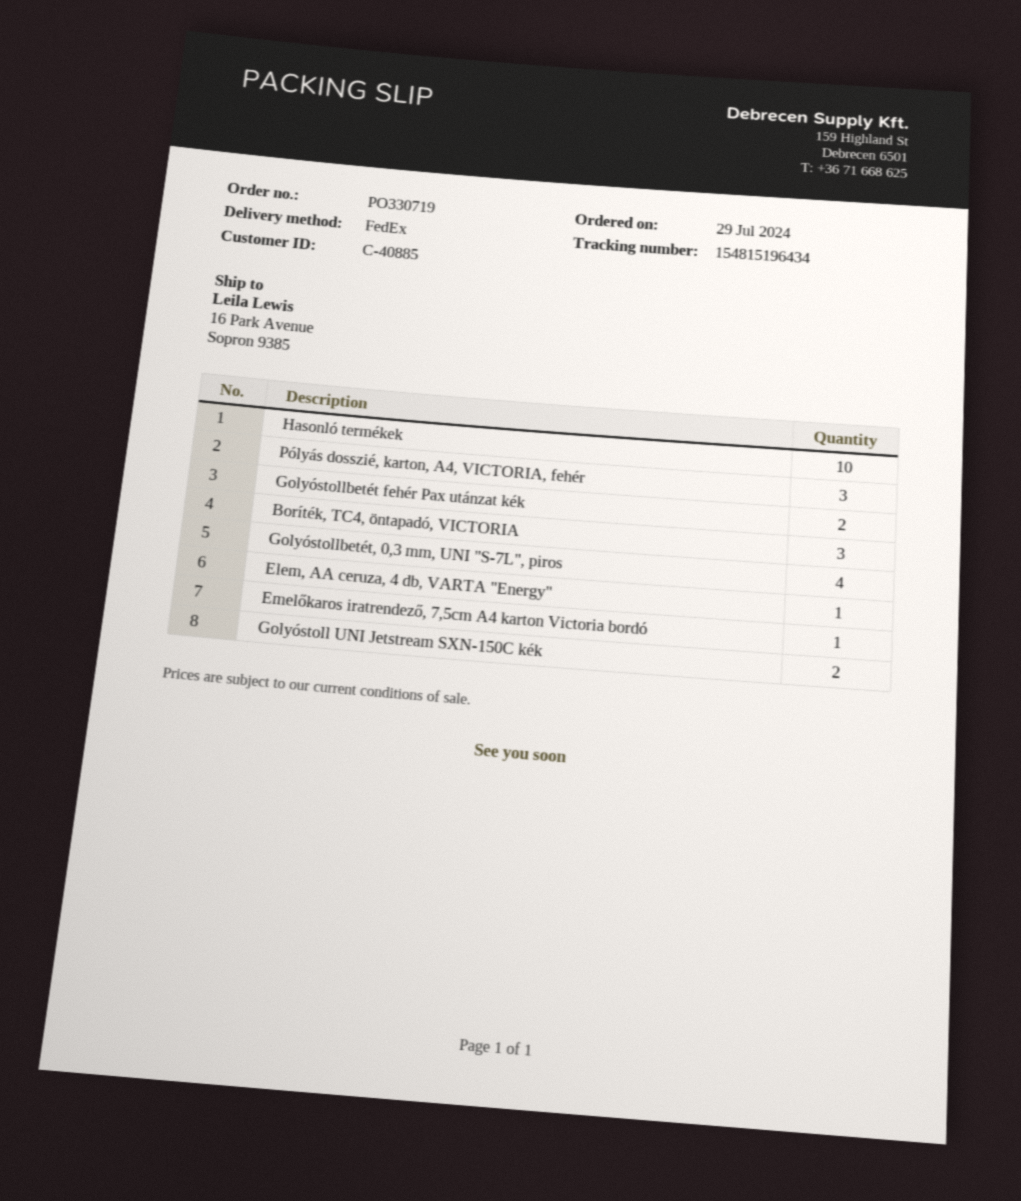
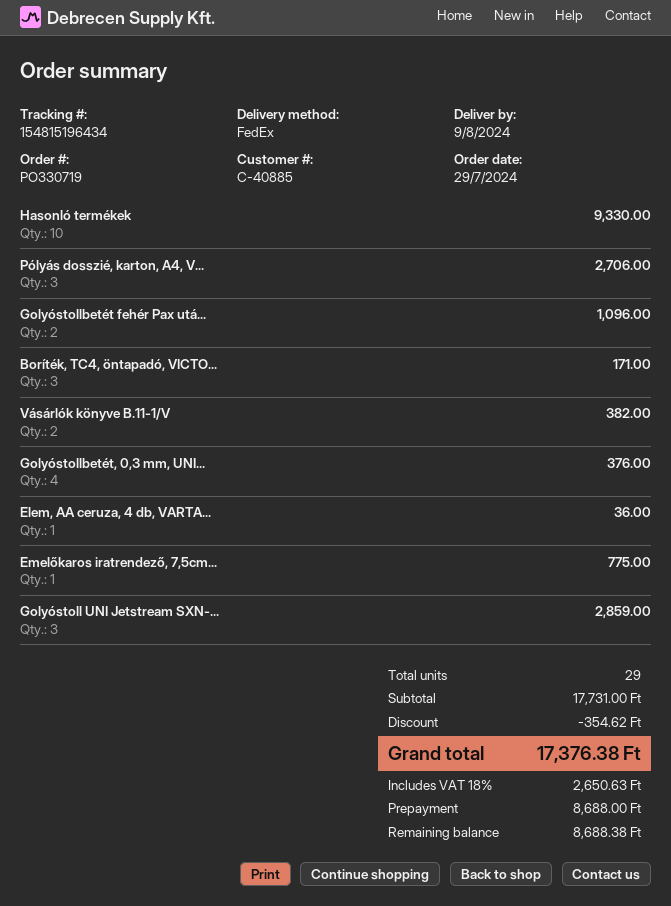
Golyóstoll UNI Jetstream SXN-150C kék: 2 -> 3
Vásárlók könyve B.11-1/V: none -> 2

